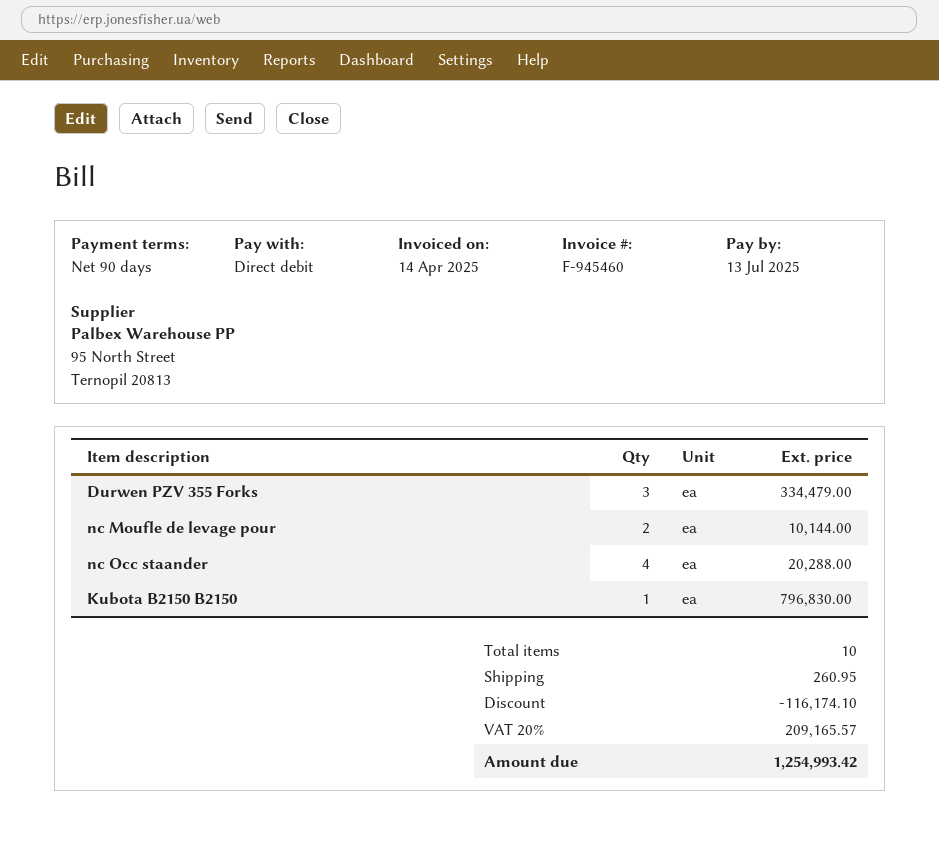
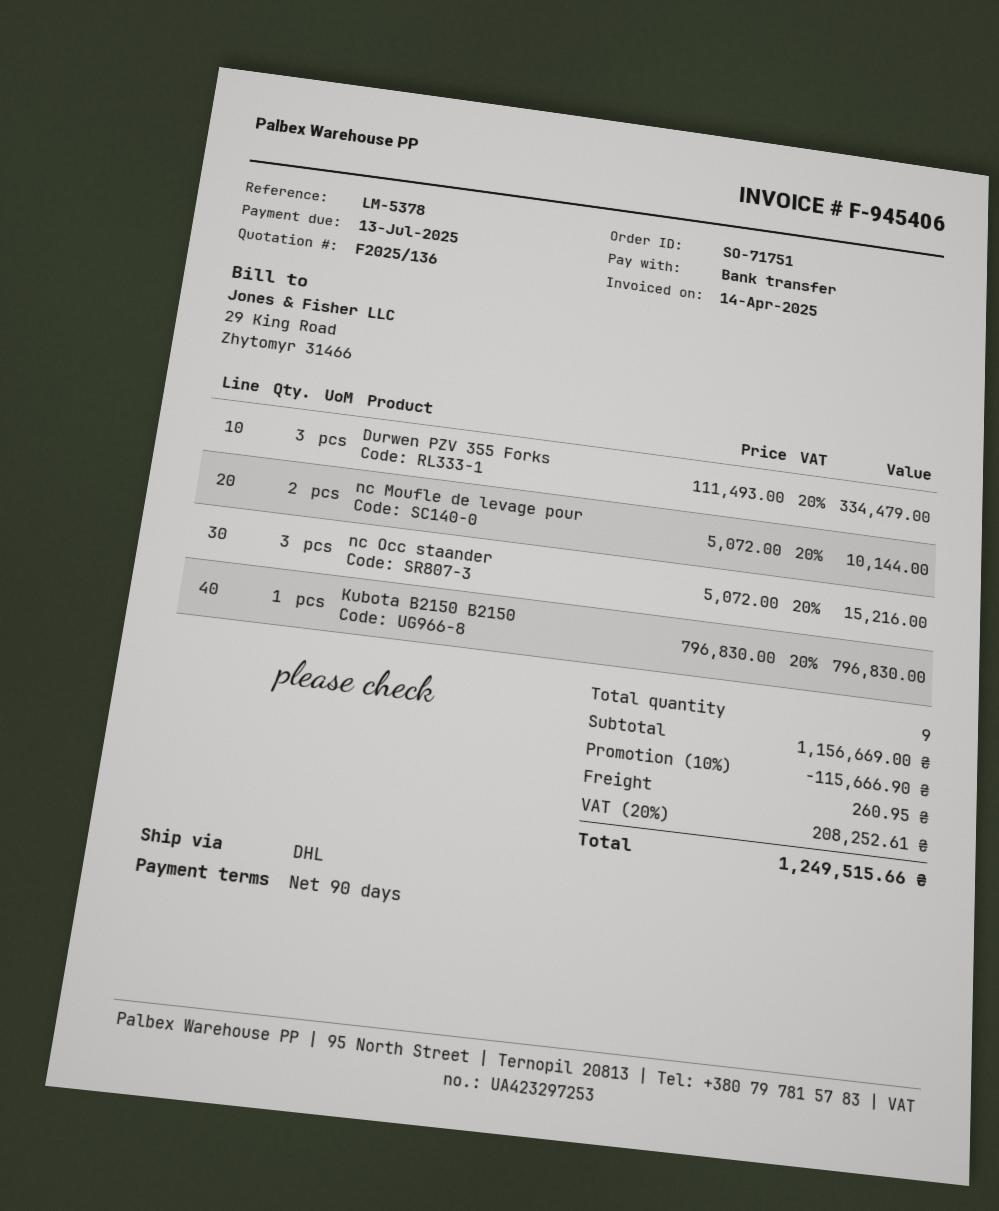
invoice number: F-945460 -> F-945406
payment method: direct debit -> bank transfer
nc Occ staander: 4 for 20288.00 -> 3 for 15216.00
total quantity: 10 -> 9
discount: 116174.10 -> 115666.90
tax: 20% = 209165.57 -> 20% = 208252.61
total: 1254993.42 -> 1249515.66

